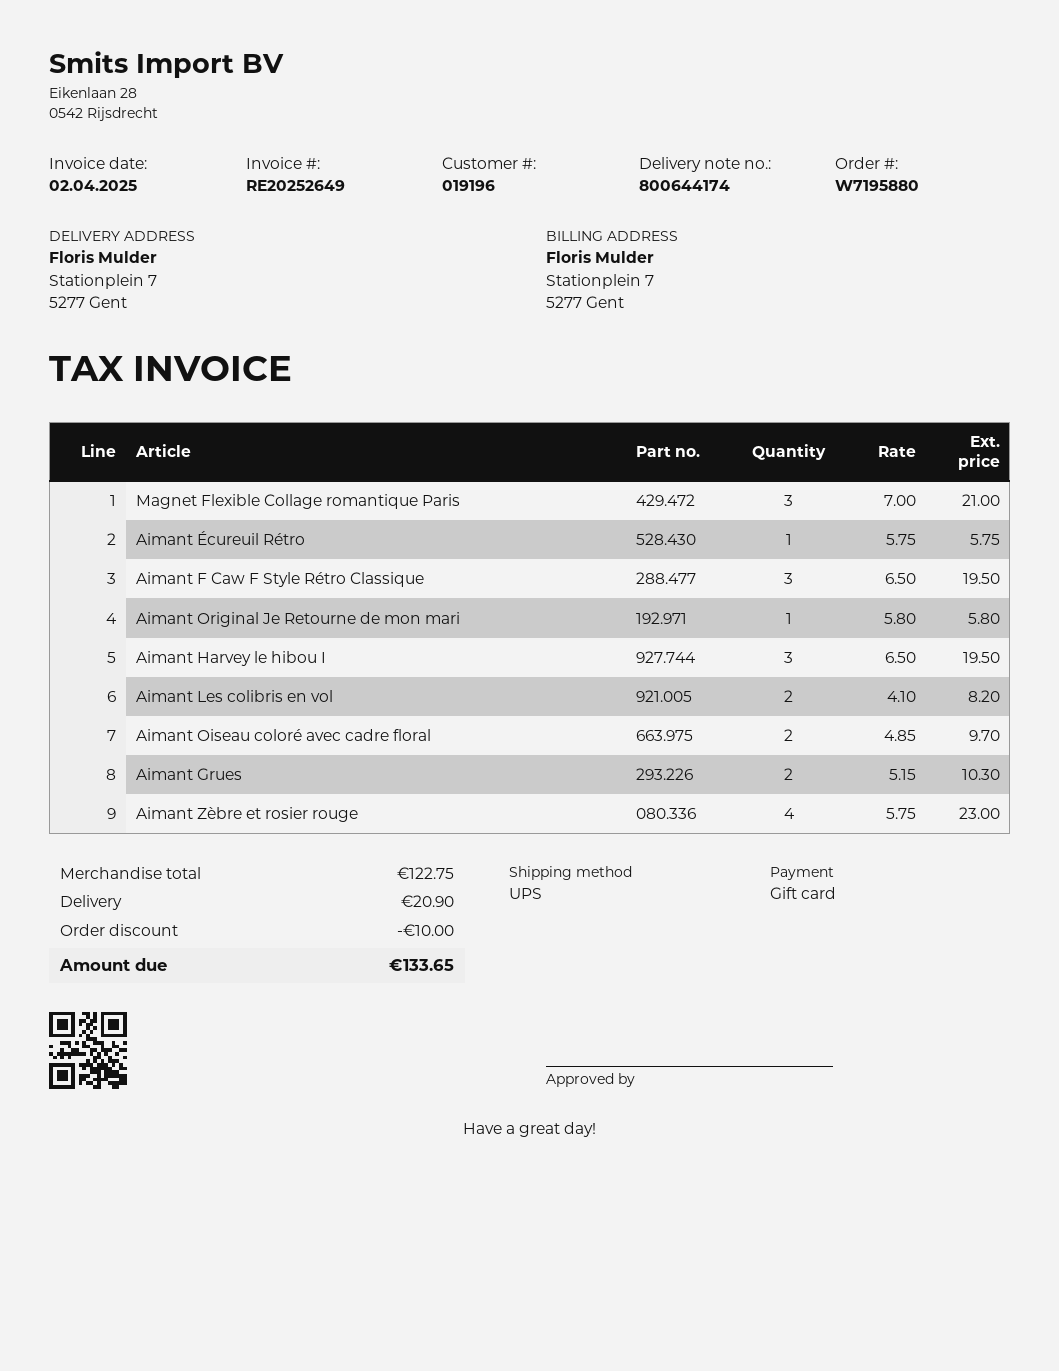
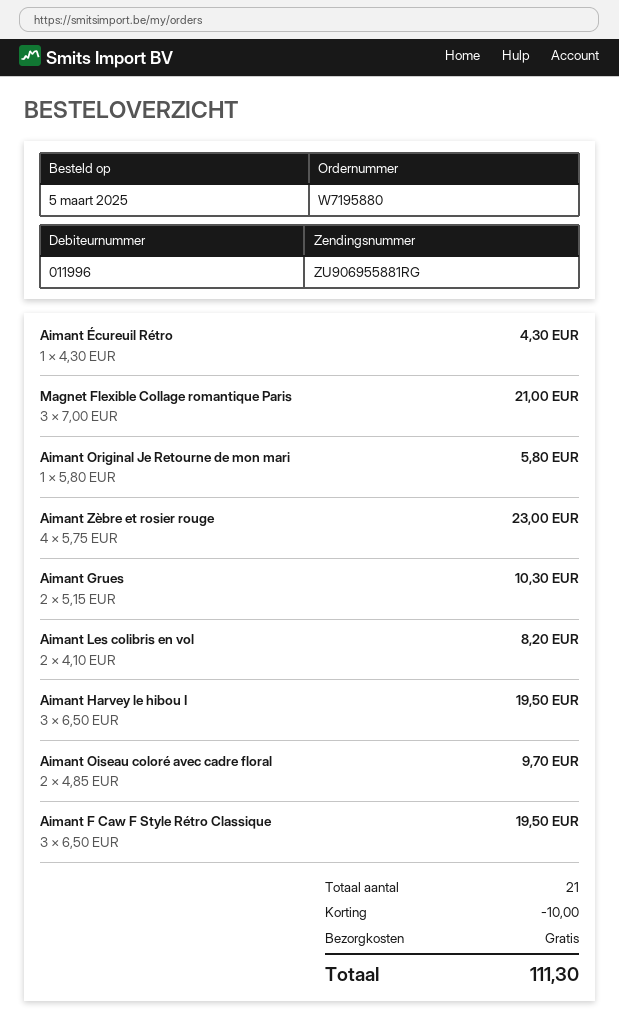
customer number: 019196 -> 011996
Aimant Écureuil Rétro: 1 x 5.75 = 5.75 -> 1 x 4.30 = 4.30
shipping: 20.90 -> 0.00
total: 133.65 -> 111.30

